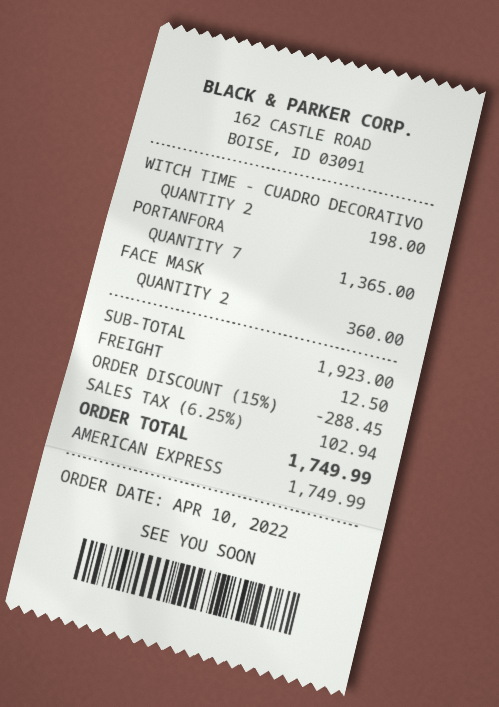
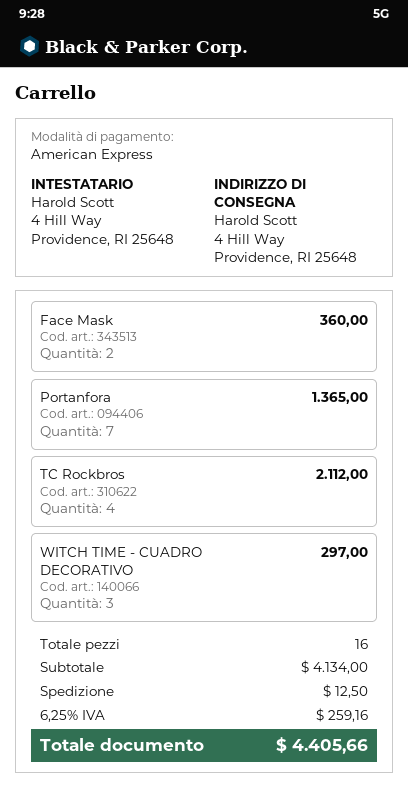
WITCH TIME - CUADRO DECORATIVO: 2 for 198.00 -> 3 for 297.00
TC Rockbros: none -> 4 for 2112.00
subtotal: 1923.00 -> 4134.00
discount: 15% = 288.45 -> none
tax: 6.25% = 102.94 -> 6.25% = 259.16
total: 1749.99 -> 4405.66

